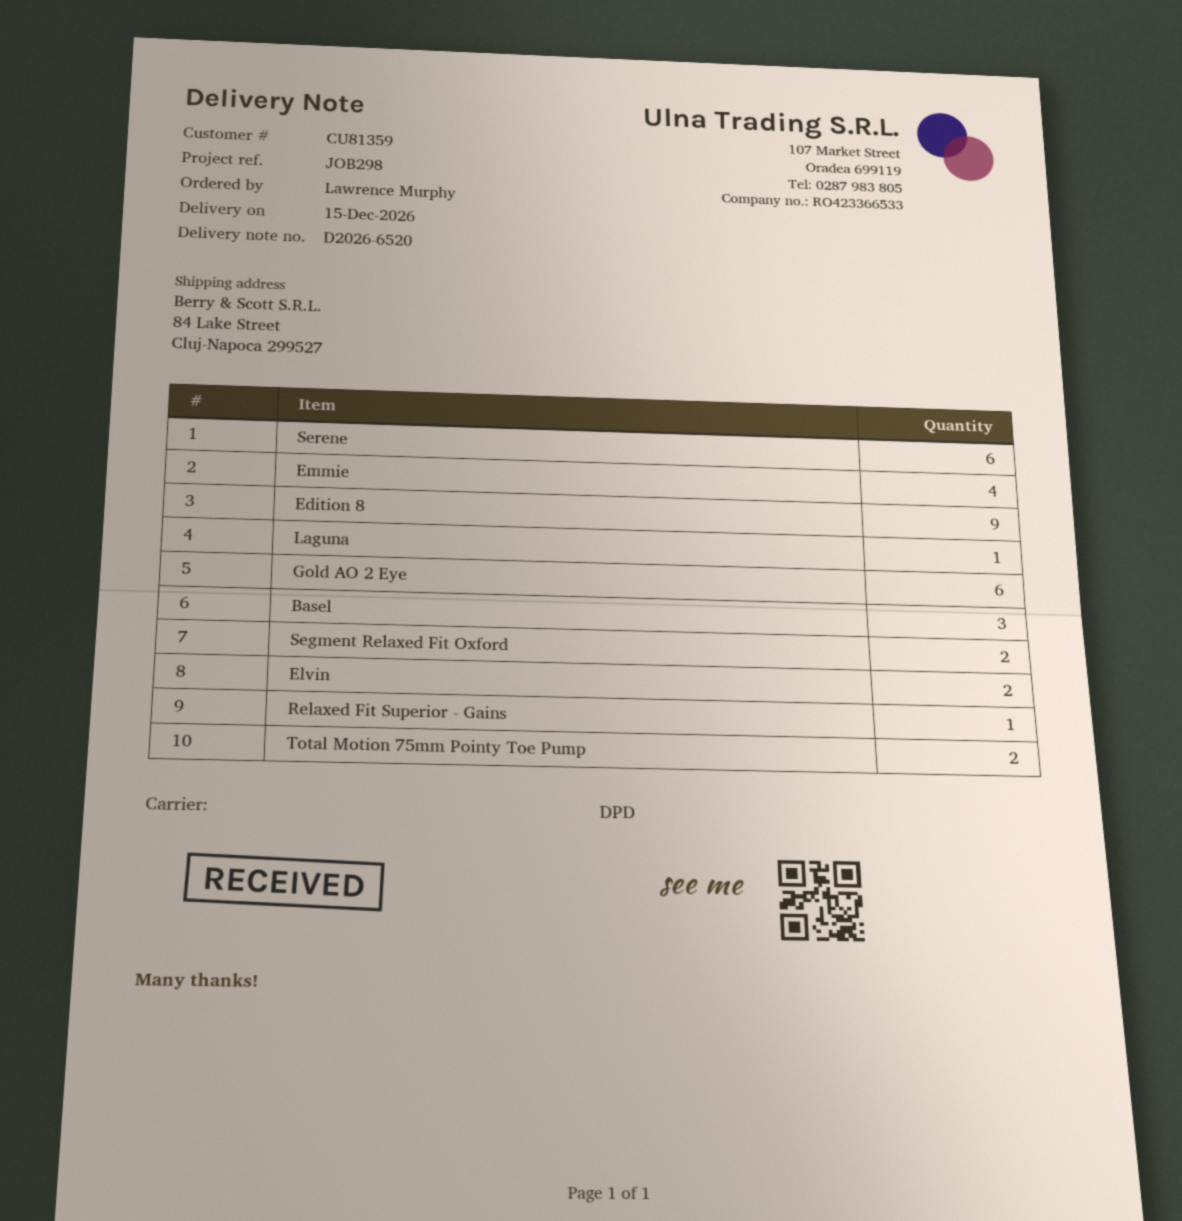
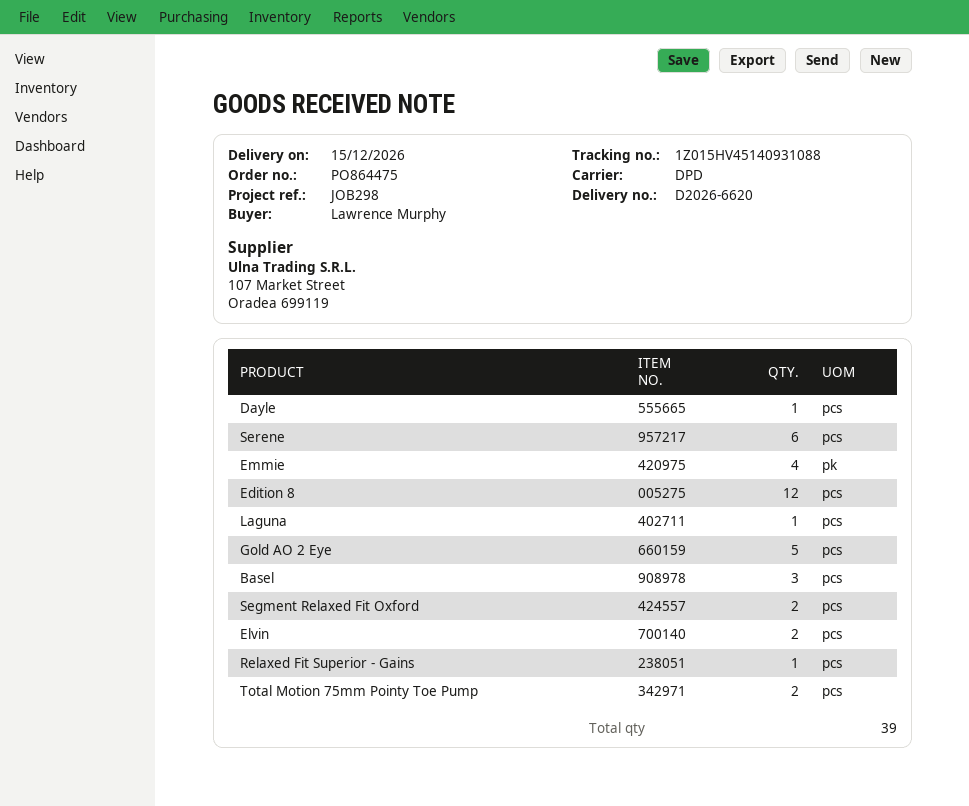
delivery note number: D2026-6520 -> D2026-6620
Edition 8: 9 -> 12
Gold AO 2 Eye: 6 -> 5
Dayle: none -> 1

